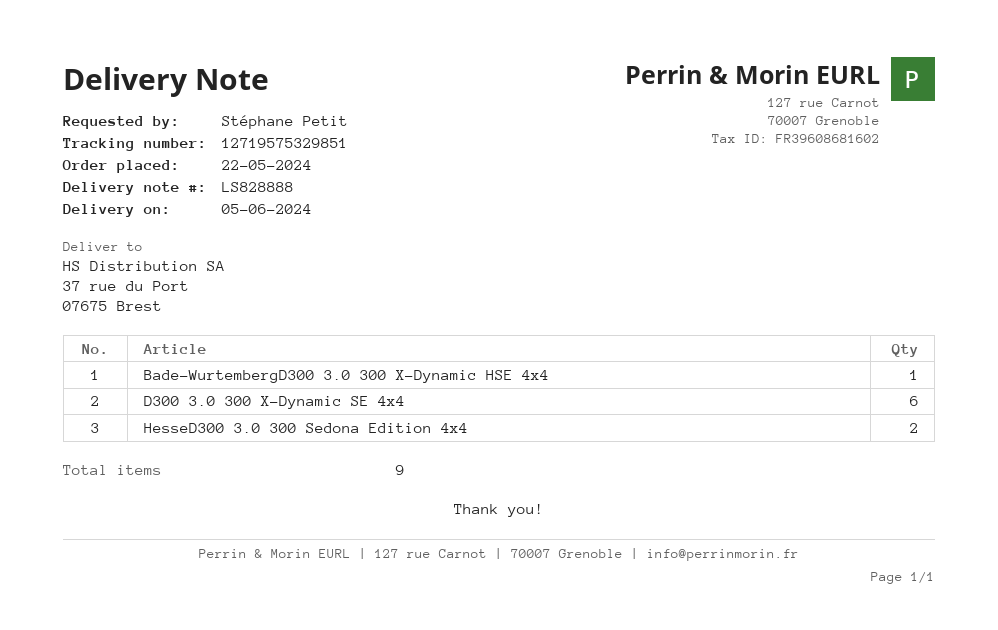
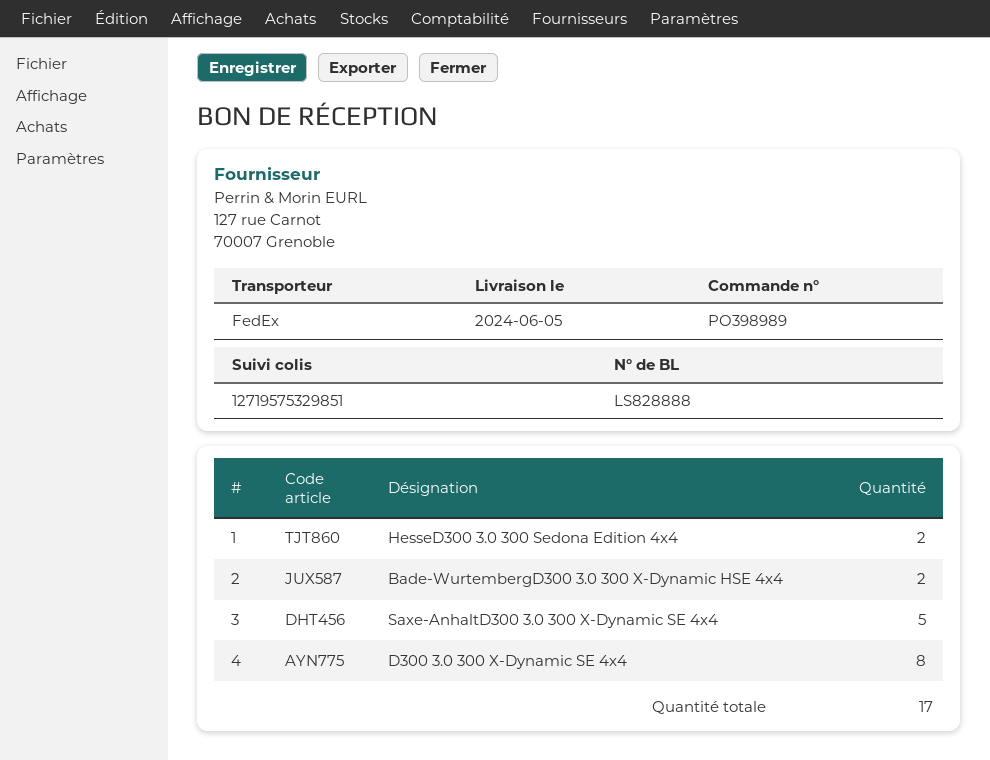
Bade-WurtembergD300 3.0 300 X-Dynamic HSE 4x4: 1 -> 2
D300 3.0 300 X-Dynamic SE 4x4: 6 -> 8
Saxe-AnhaltD300 3.0 300 X-Dynamic SE 4x4: none -> 5
total quantity: 9 -> 17

